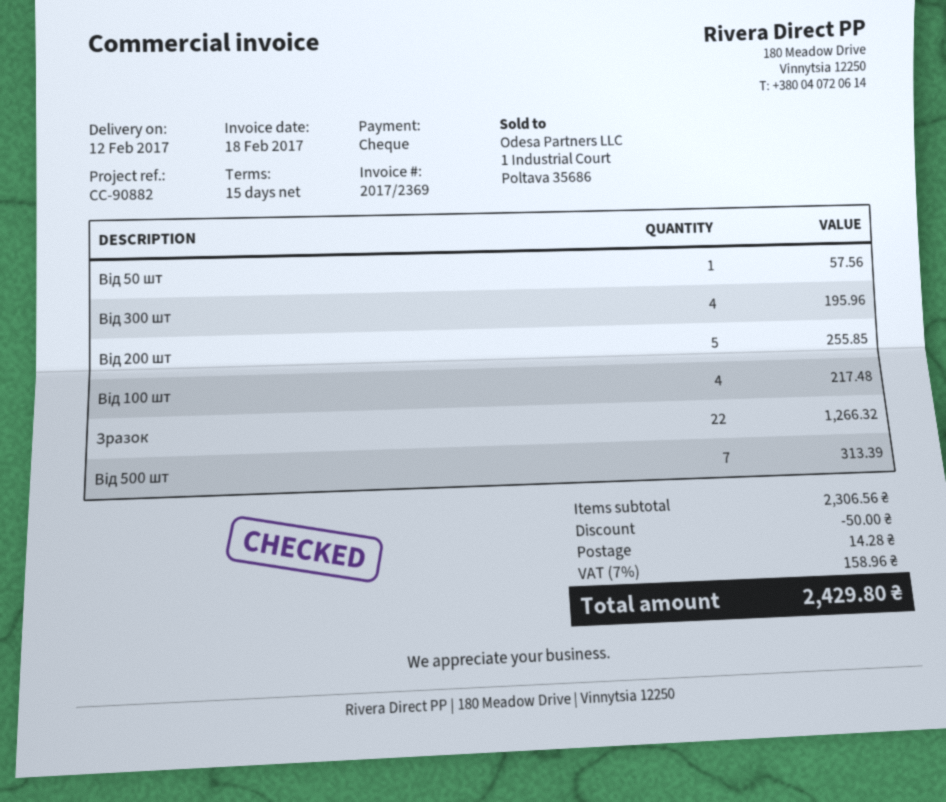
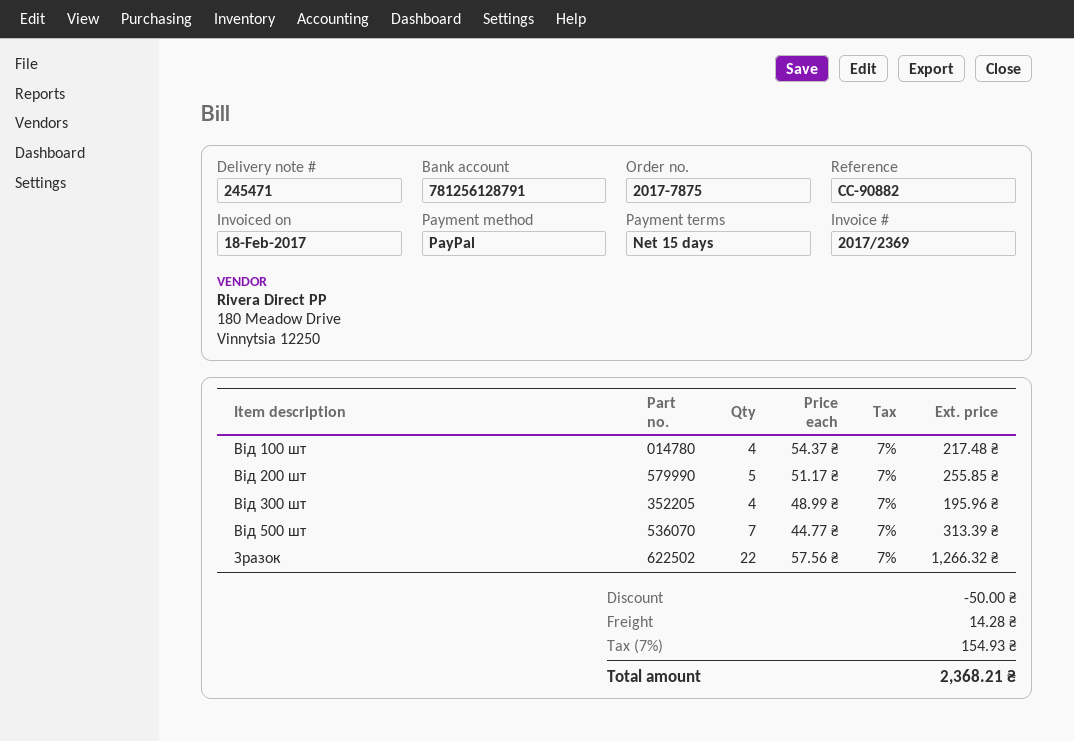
payment method: cheque -> PayPal
Від 50 шт: 1 for 57.56 -> none
tax: 7% = 158.96 -> 7% = 154.93
total: 2429.80 -> 2368.21

